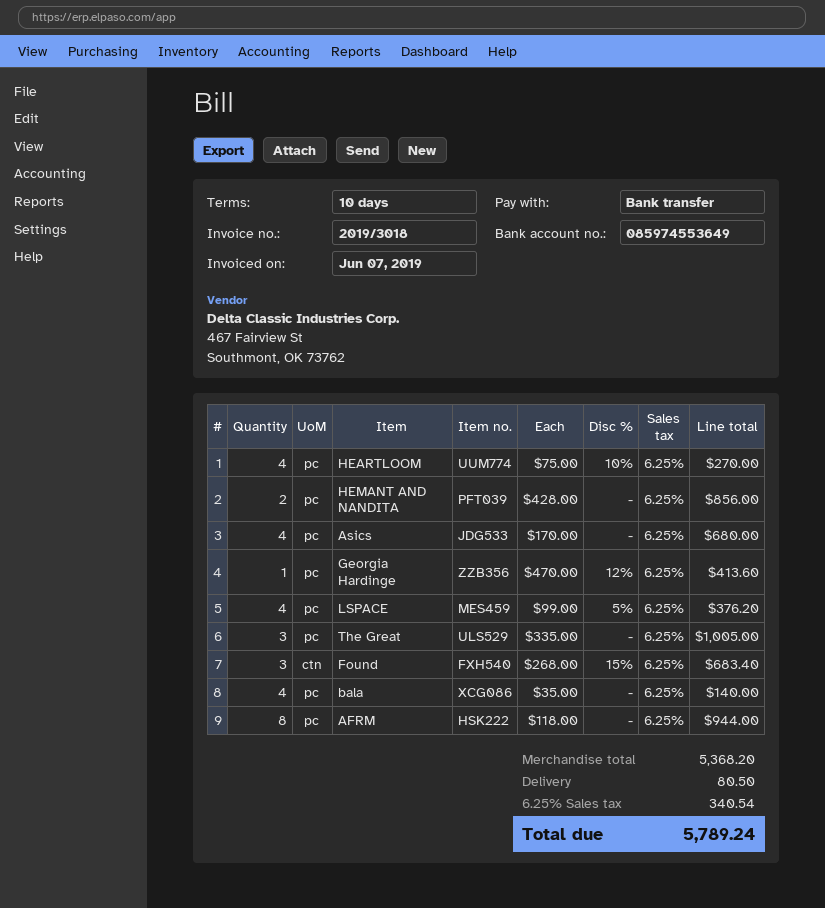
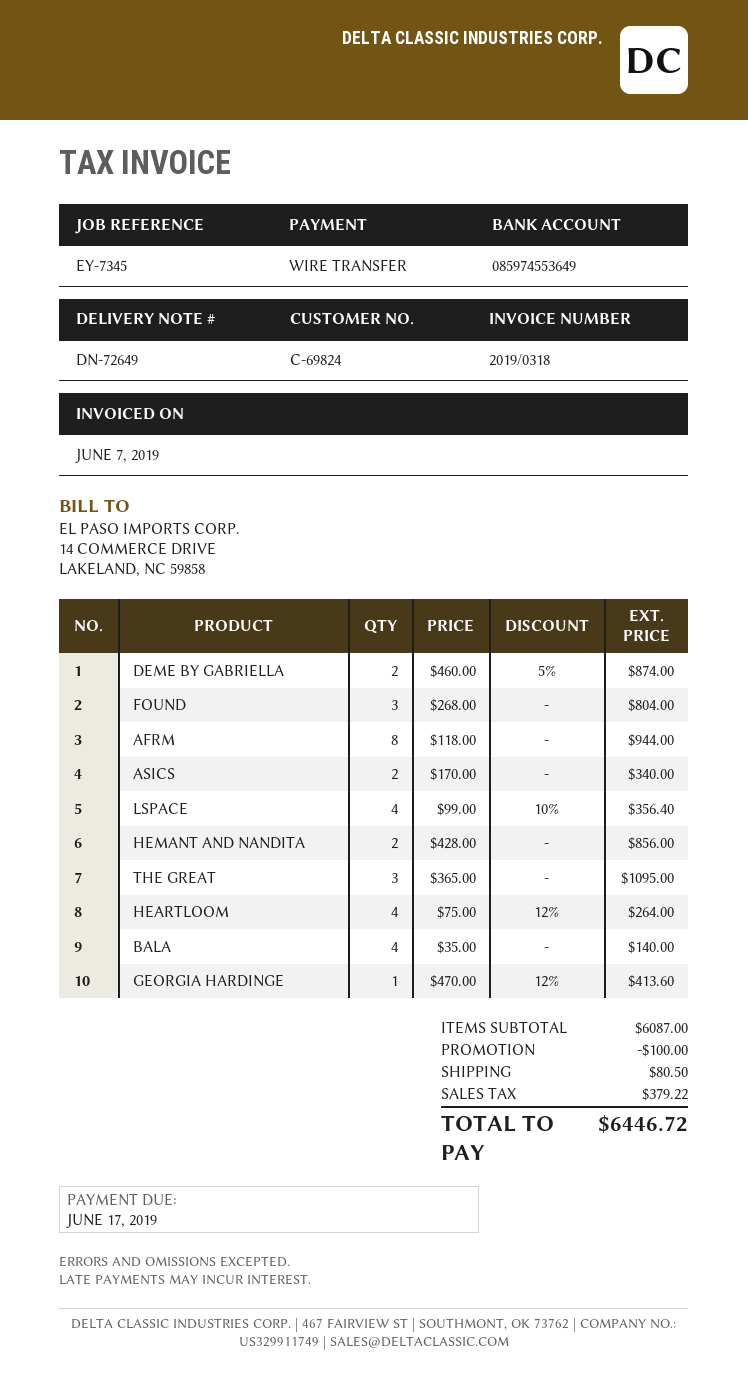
invoice number: 2019/3018 -> 2019/0318
HEARTLOOM: 4 x 75.00 - 10% = 270.00 -> 4 x 75.00 - 12% = 264.00
Asics: 4 x 170.00 = 680.00 -> 2 x 170.00 = 340.00
LSPACE: 4 x 99.00 - 5% = 376.20 -> 4 x 99.00 - 10% = 356.40
The Great: 3 x 335.00 = 1005.00 -> 3 x 365.00 = 1095.00
Found: 3 x 268.00 - 15% = 683.40 -> 3 x 268.00 = 804.00
DEME BY GABRIELLA: none -> 2 x 460.00 - 5% = 874.00
subtotal: 5368.20 -> 6087.00
discount: none -> 100.00
tax: 340.54 -> 379.22
total: 5789.24 -> 6446.72

